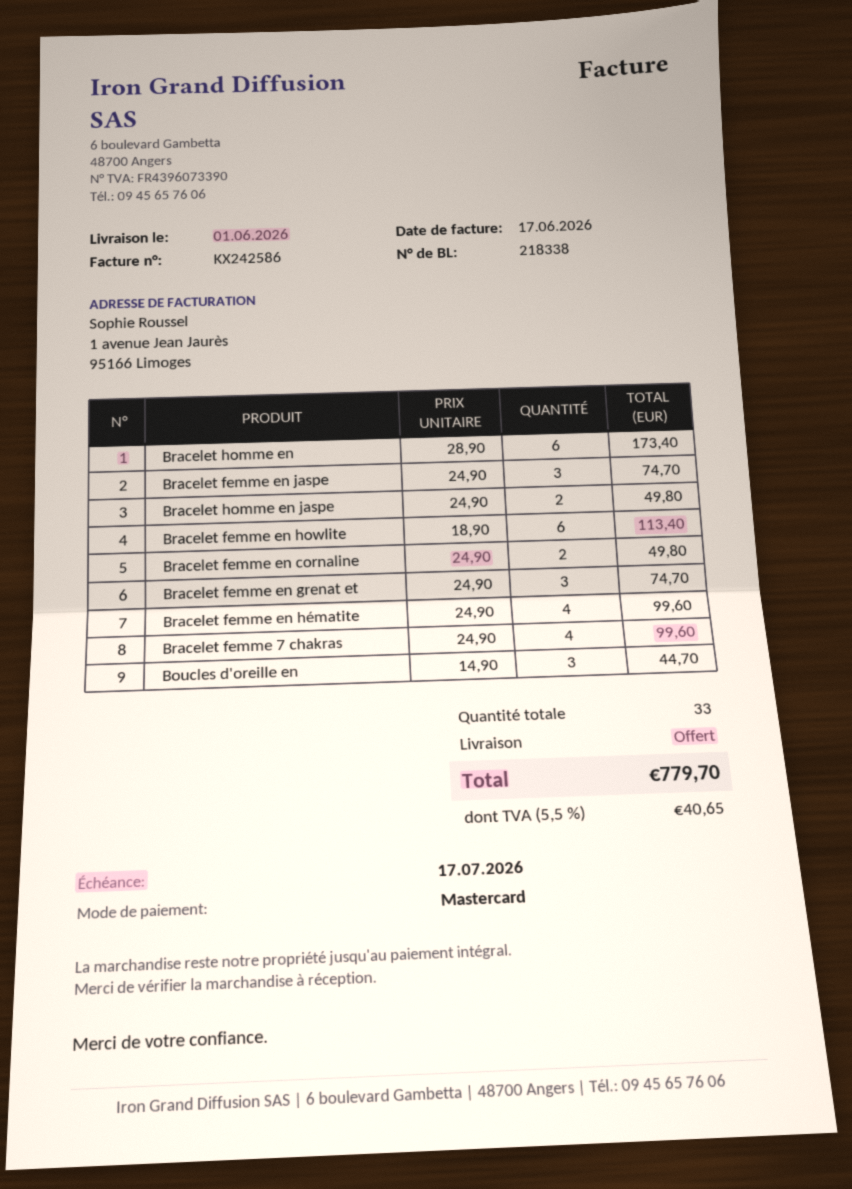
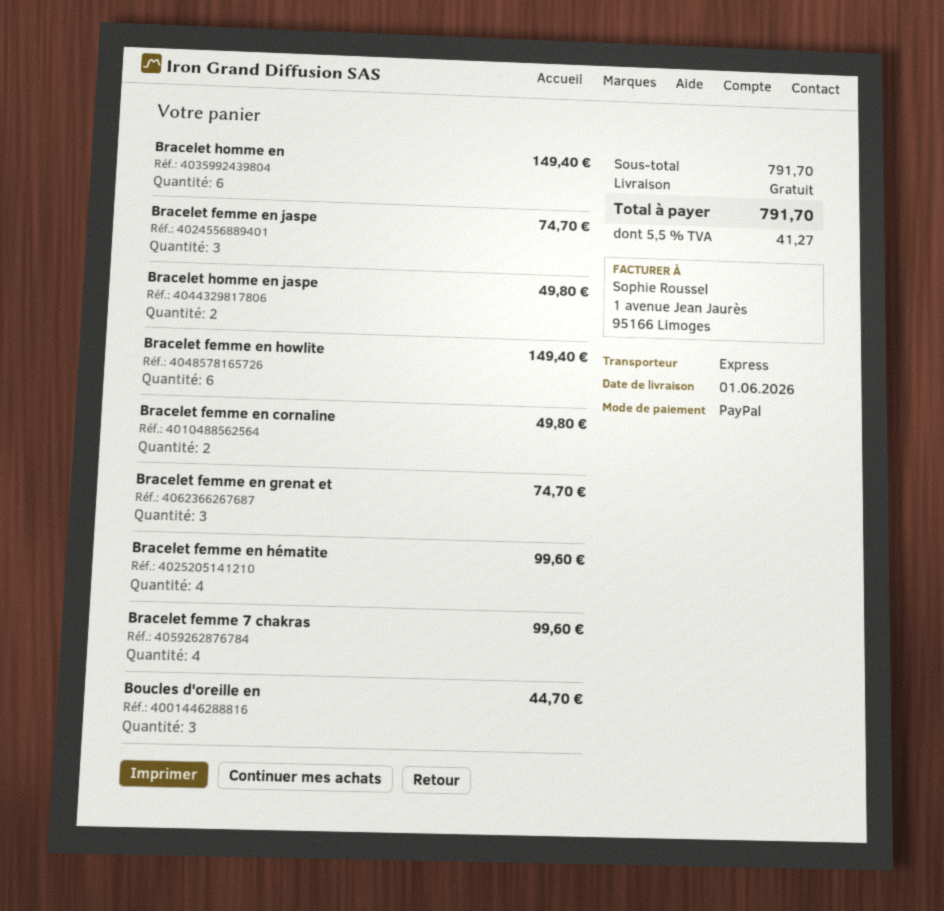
payment method: Mastercard -> PayPal
Bracelet homme en: 6 for 173.40 -> 6 for 149.40
Bracelet femme en howlite: 6 for 113.40 -> 6 for 149.40
tax: 5.5% = 40.65 -> 5.5% = 41.27
total: 779.70 -> 791.70

